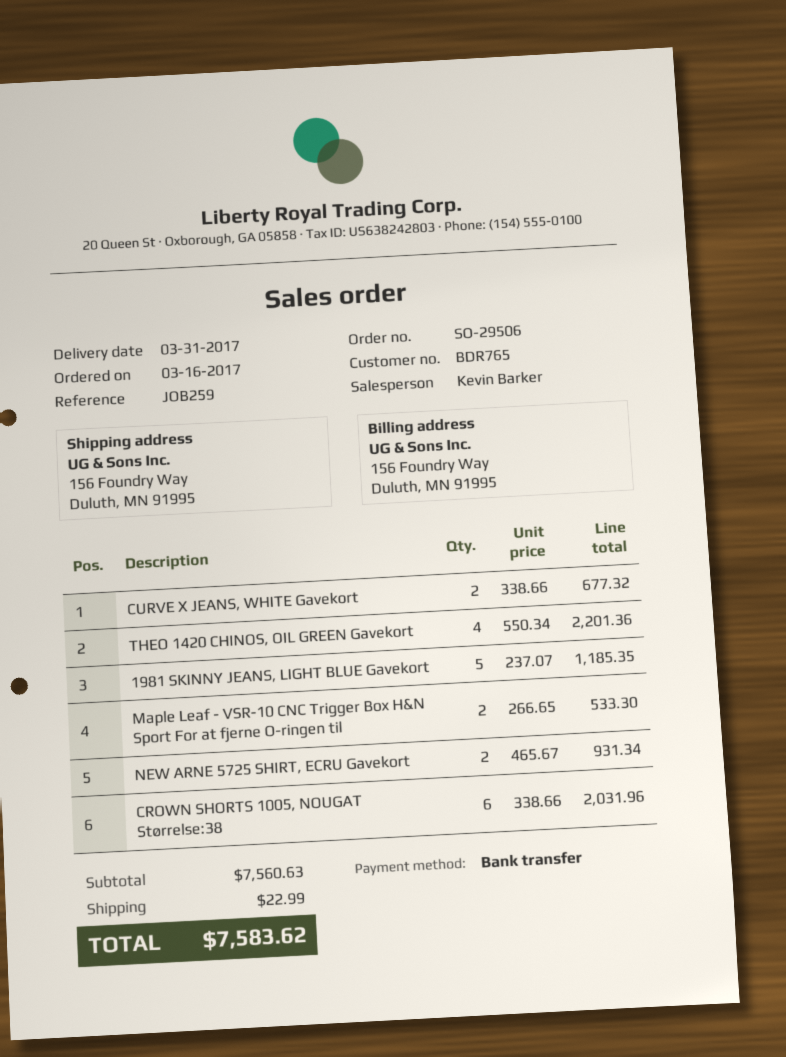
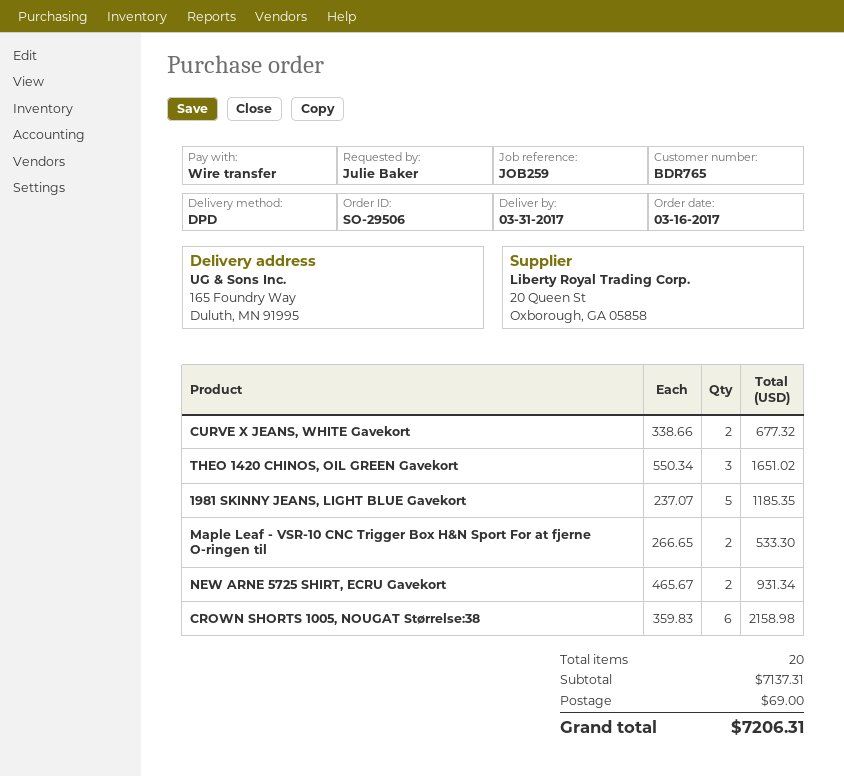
ship to: 156 Foundry Way, Duluth, MN 91995 -> 165 Foundry Way, Duluth, MN 91995
THEO 1420 CHINOS, OIL GREEN Gavekort: 4 x 550.34 = 2201.36 -> 3 x 550.34 = 1651.02
CROWN SHORTS 1005, NOUGAT Størrelse:38: 6 x 338.66 = 2031.96 -> 6 x 359.83 = 2158.98
subtotal: 7560.63 -> 7137.31
shipping: 22.99 -> 69.00
total: 7583.62 -> 7206.31

